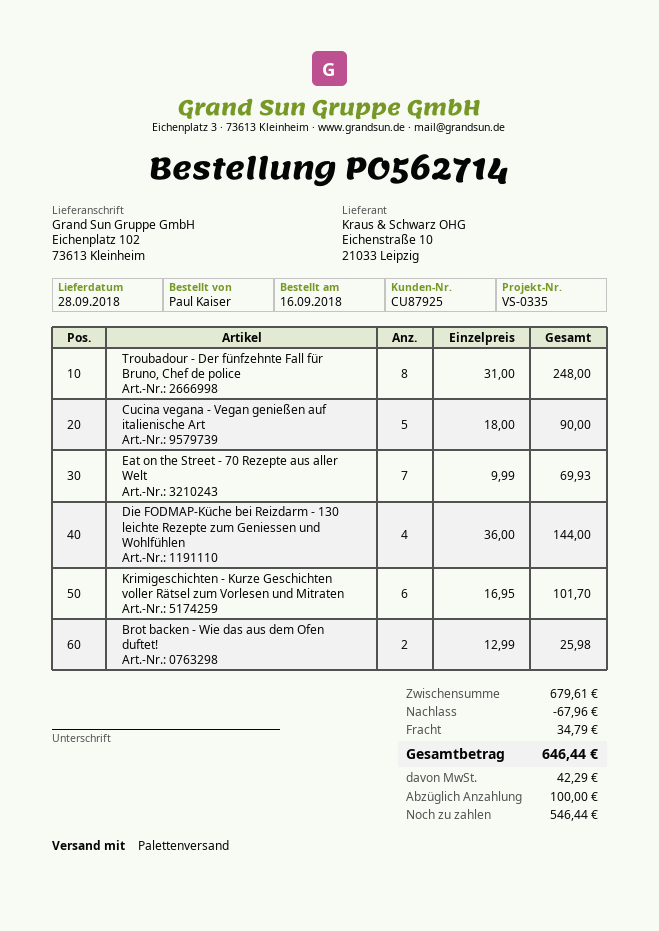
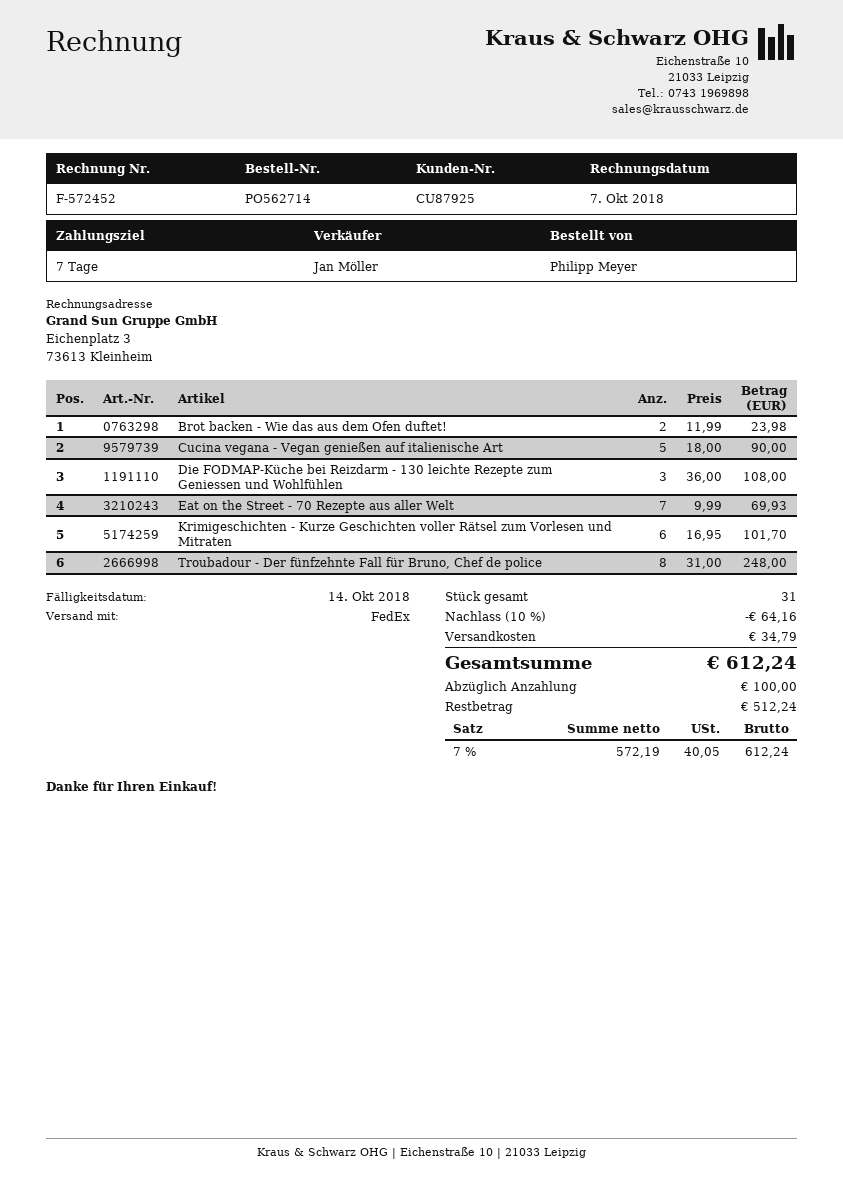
ordered by: Paul Kaiser -> Philipp Meyer
shipping method: pallet freight -> FedEx
Die FODMAP-Küche bei Reizdarm - 130 leichte Rezepte zum Geniessen und Wohlfühlen: 4 x 36.00 = 144.00 -> 3 x 36.00 = 108.00
Brot backen - Wie das aus dem Ofen duftet!: 2 x 12.99 = 25.98 -> 2 x 11.99 = 23.98
discount: 67.96 -> 64.16
tax: 42.29 -> 40.05
total: 646.44 -> 612.24
balance: 546.44 -> 512.24

